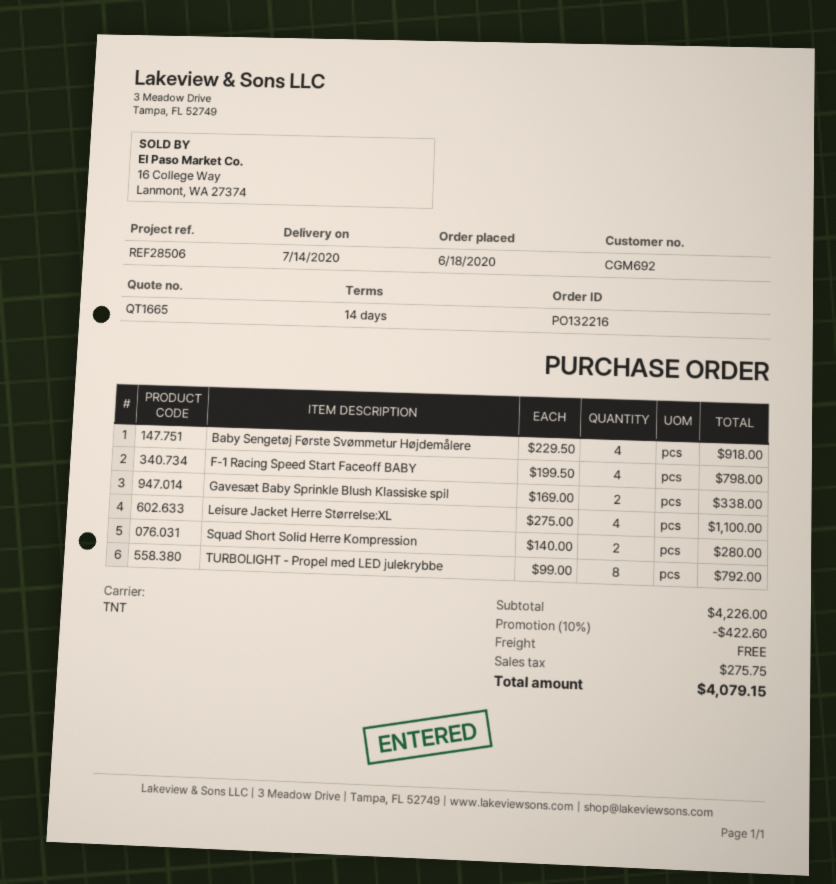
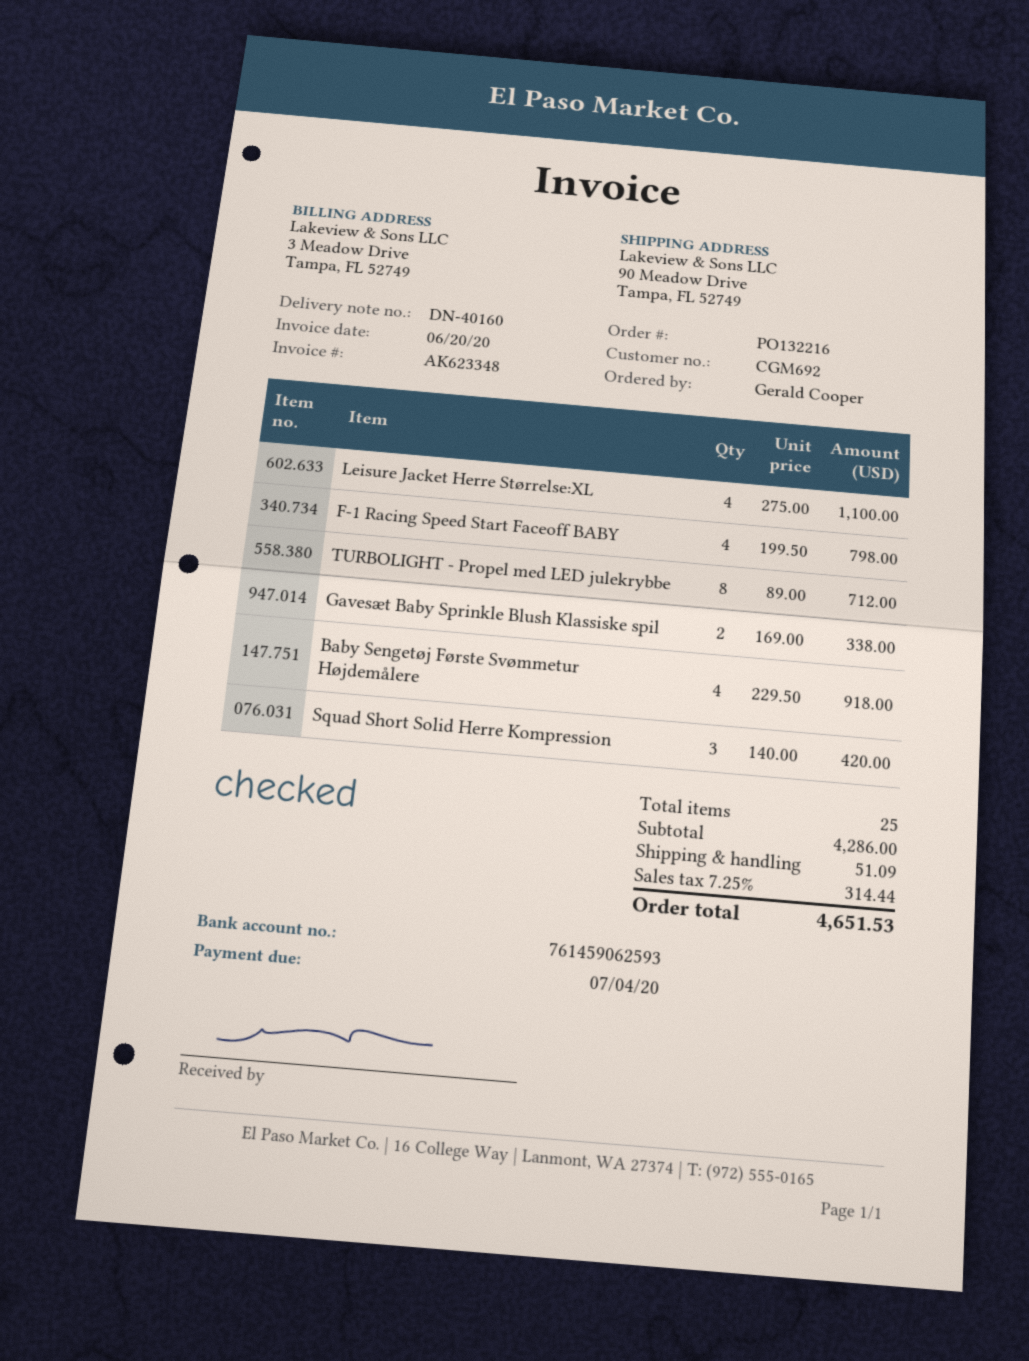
Squad Short Solid Herre Kompression: 2 x 140.00 = 280.00 -> 3 x 140.00 = 420.00
TURBOLIGHT - Propel med LED julekrybbe: 8 x 99.00 = 792.00 -> 8 x 89.00 = 712.00
subtotal: 4226.00 -> 4286.00
discount: 10% = 422.60 -> none
shipping: 0.00 -> 51.09
tax: 275.75 -> 314.44
total: 4079.15 -> 4651.53

